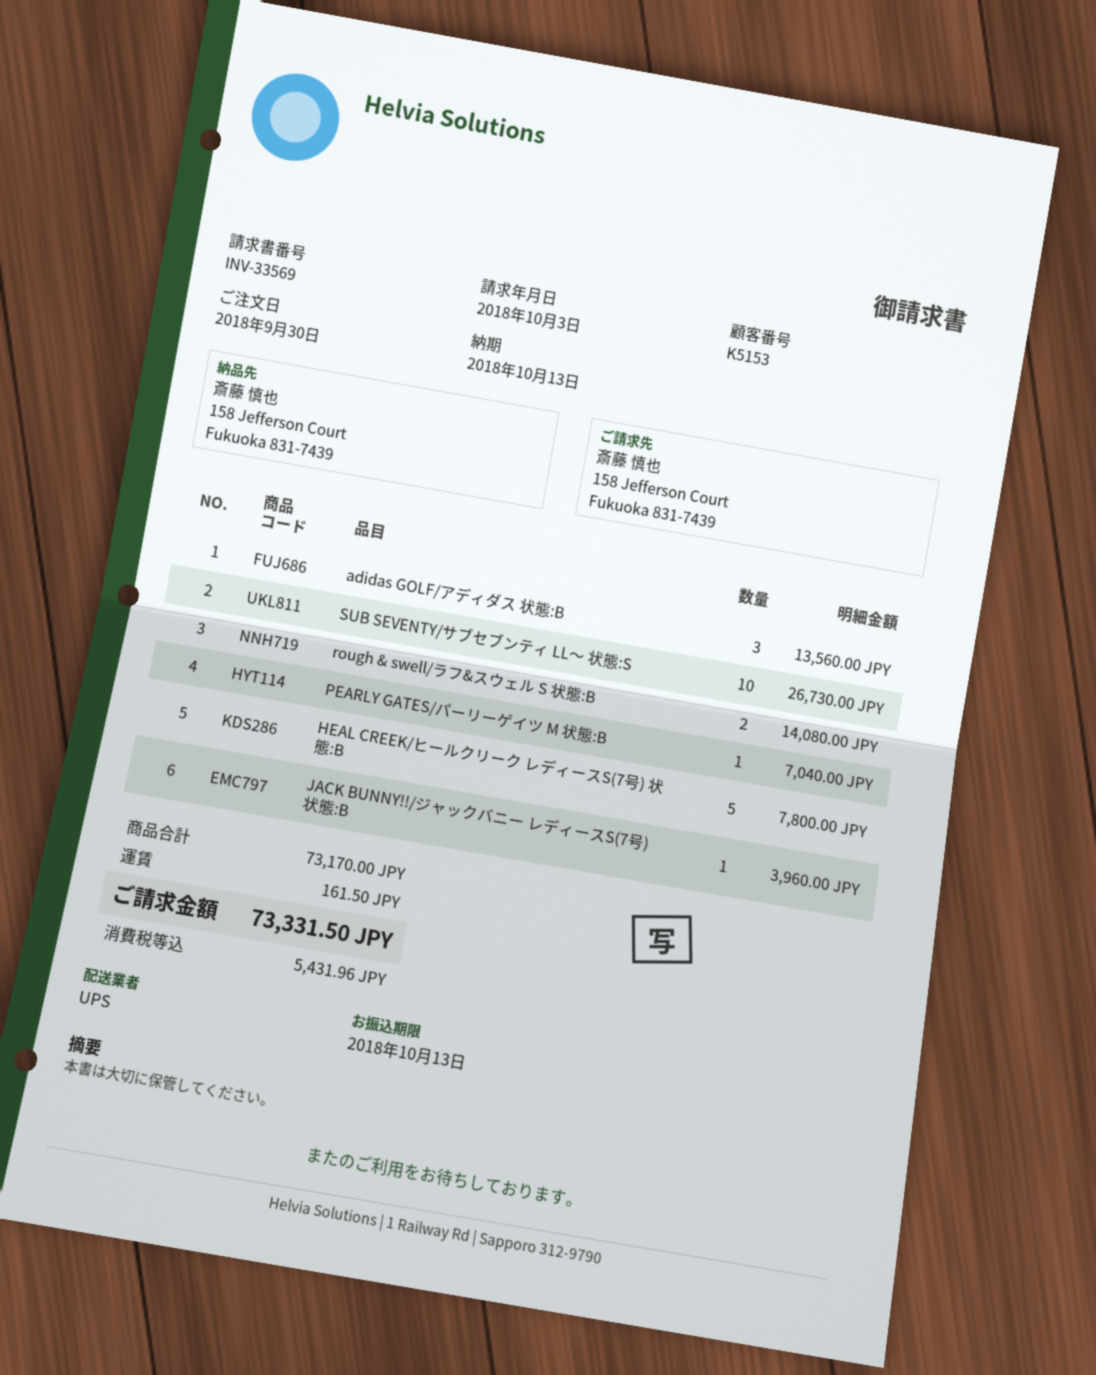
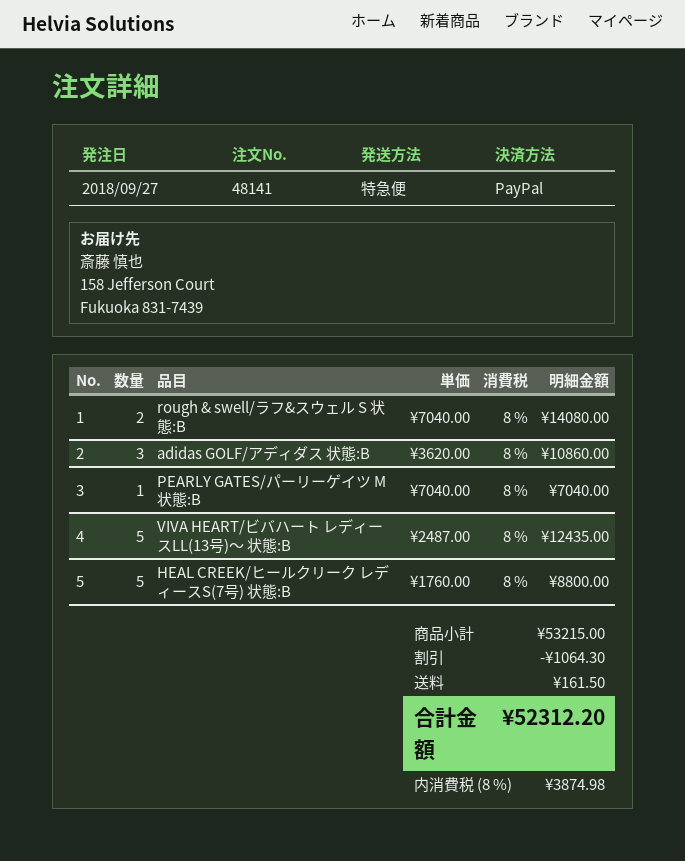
order date: 2018-09-30 -> 2018-09-27
shipping method: UPS -> express
adidas GOLF/アディダス 状態:B: 3 for 13560.00 -> 3 for 10860.00
SUB SEVENTY/サブセブンティ LL〜 状態:S: 10 for 26730.00 -> none
HEAL CREEK/ヒールクリーク レディースS(7号) 状態:B: 5 for 7800.00 -> 5 for 8800.00
JACK BUNNY!!/ジャックバニー レディースS(7号) 状態:B: 1 for 3960.00 -> none
VIVA HEART/ビバハート レディースLL(13号)〜 状態:B: none -> 5 for 12435.00
subtotal: 73170.00 -> 53215.00
discount: none -> 1064.30
tax: 5431.96 -> 3874.98
total: 73331.50 -> 52312.20

